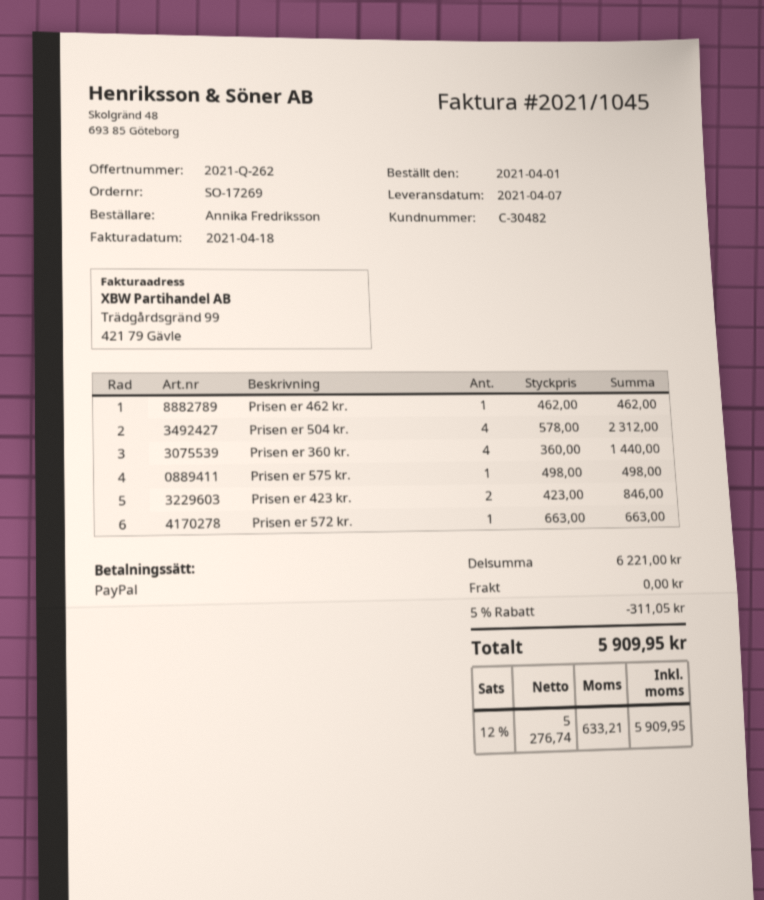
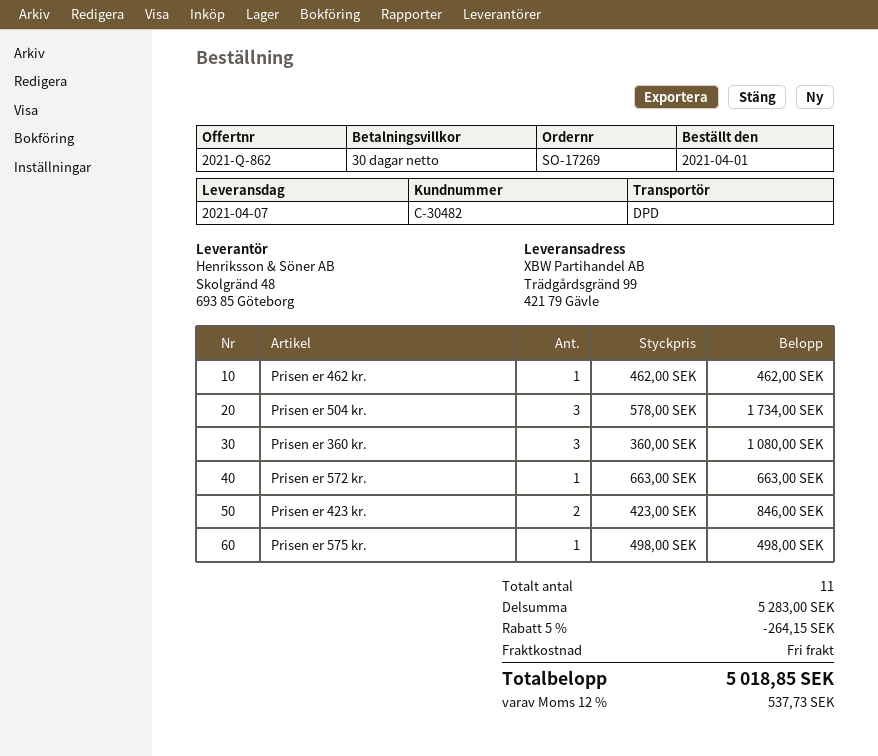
quote number: 2021-Q-262 -> 2021-Q-862
Prisen er 504 kr.: 4 x 578.00 = 2312.00 -> 3 x 578.00 = 1734.00
Prisen er 360 kr.: 4 x 360.00 = 1440.00 -> 3 x 360.00 = 1080.00
subtotal: 6221.00 -> 5283.00
discount: 5% = 311.05 -> 5% = 264.15
tax: 12% = 633.21 -> 12% = 537.73
total: 5909.95 -> 5018.85

